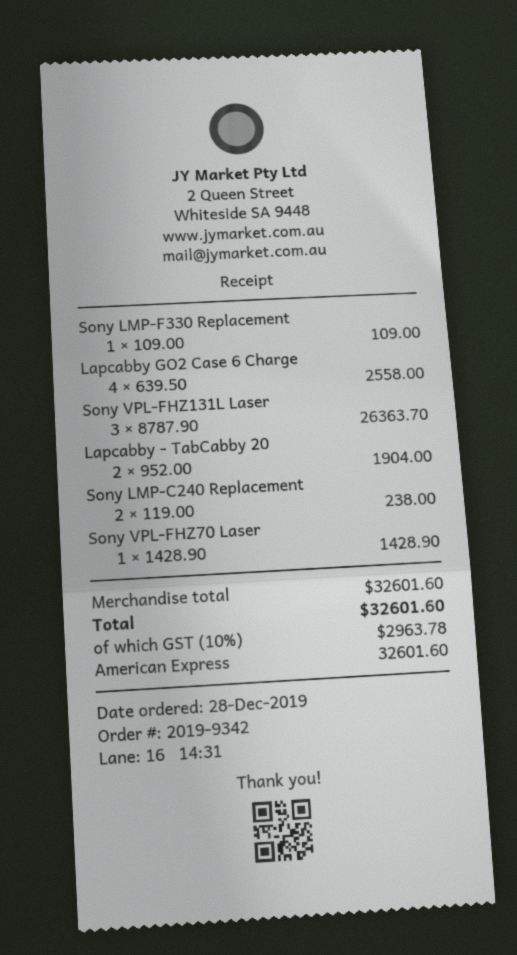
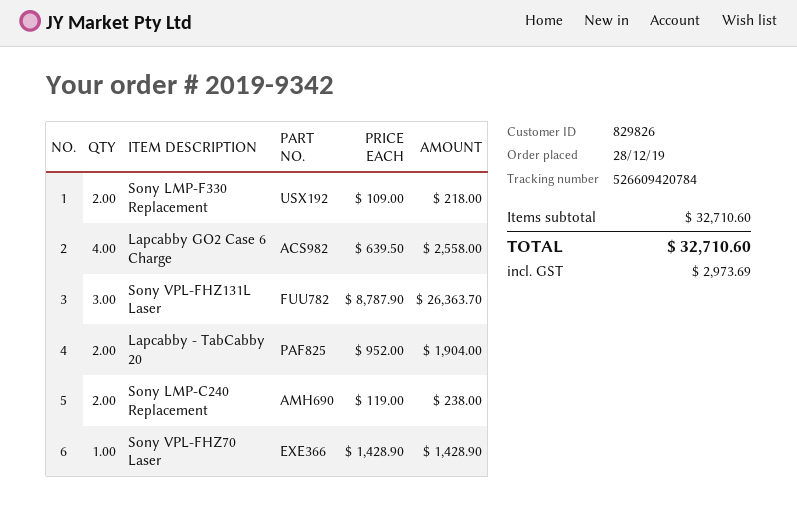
Sony LMP-F330 Replacement: 1 x 109.00 = 109.00 -> 2 x 109.00 = 218.00
subtotal: 32601.60 -> 32710.60
tax: 2963.78 -> 2973.69
total: 32601.60 -> 32710.60

